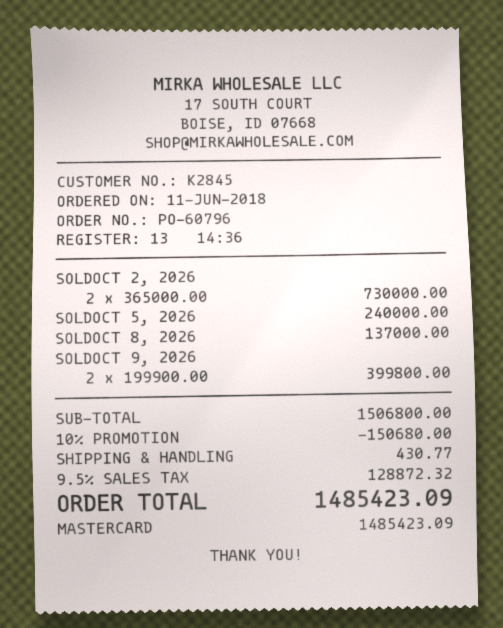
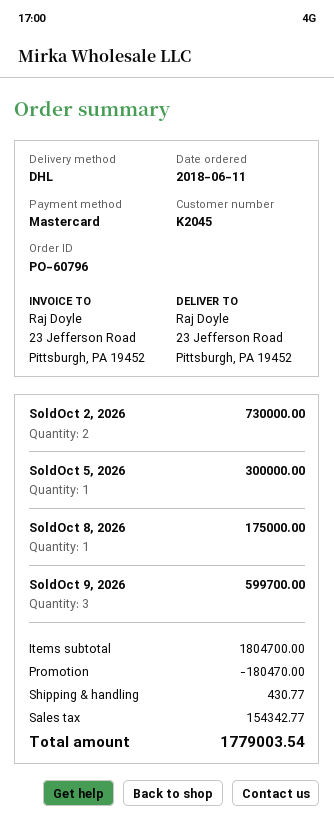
customer number: K2845 -> K2045
SOLDOCT 5, 2026: 1 for 240000.00 -> 1 for 300000.00
SOLDOCT 8, 2026: 1 for 137000.00 -> 1 for 175000.00
SOLDOCT 9, 2026: 2 for 399800.00 -> 3 for 599700.00
subtotal: 1506800.00 -> 1804700.00
discount: 150680.00 -> 180470.00
tax: 128872.32 -> 154342.77
total: 1485423.09 -> 1779003.54

